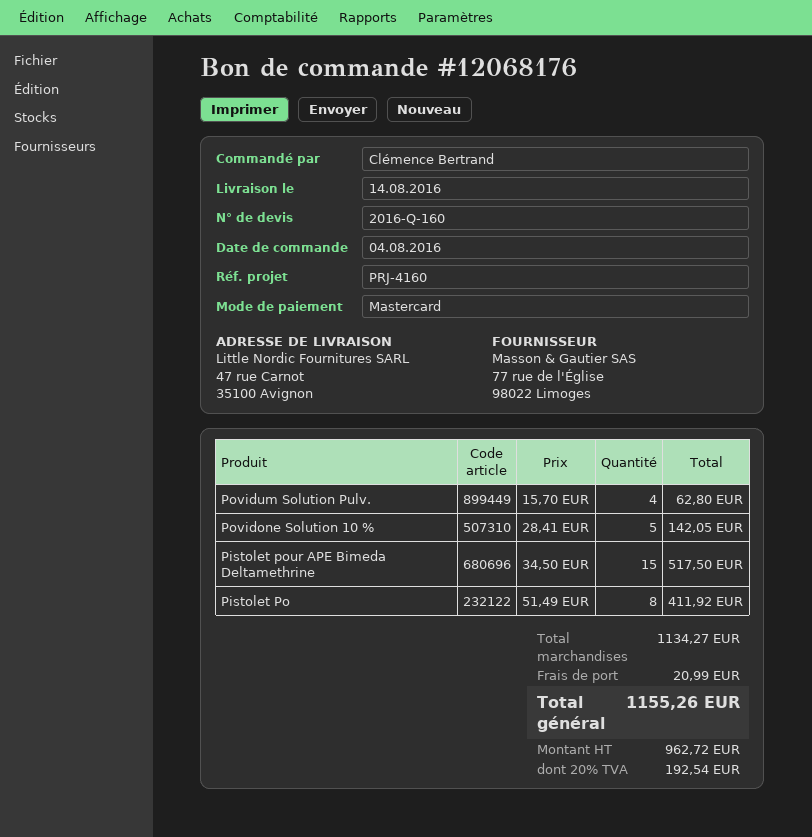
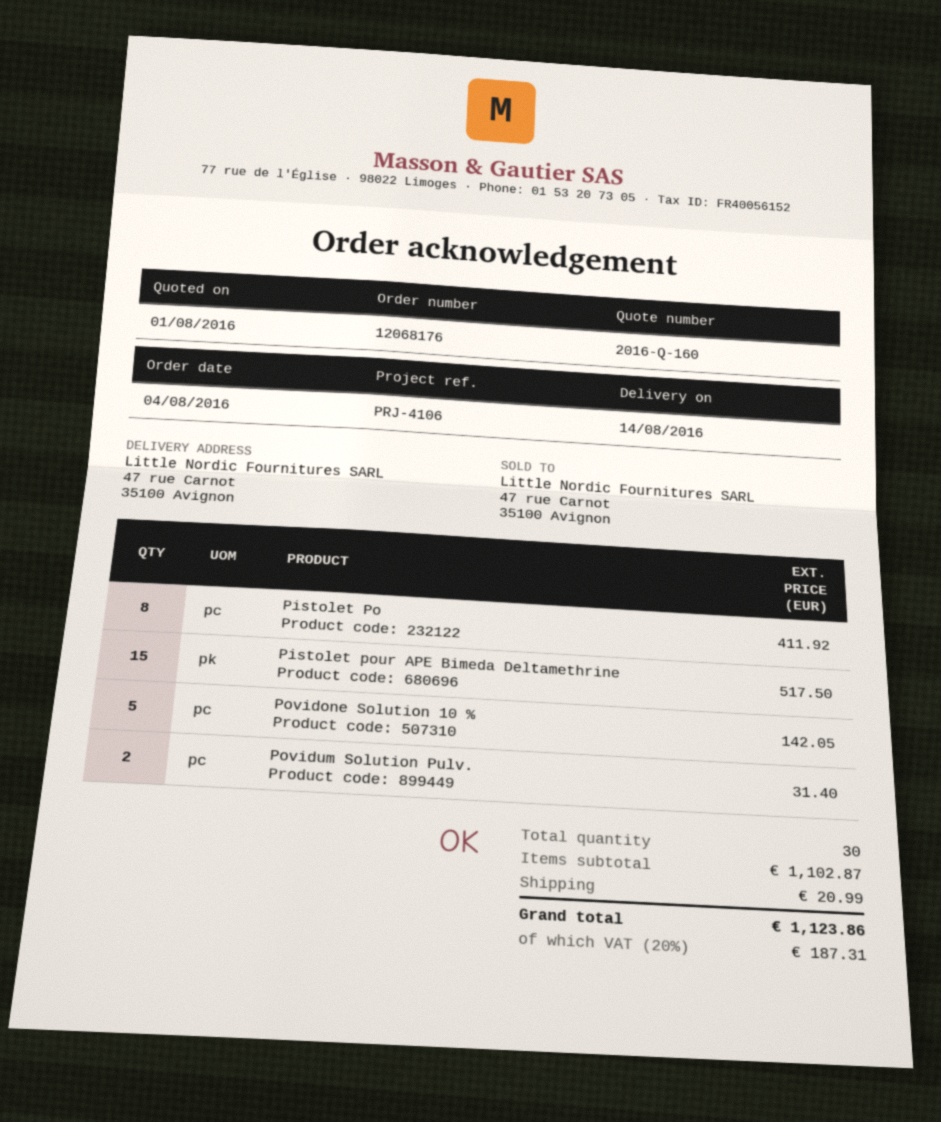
reference: PRJ-4160 -> PRJ-4106
Povidum Solution Pulv.: 4 for 62.80 -> 2 for 31.40
subtotal: 1134.27 -> 1102.87
tax: 20% = 192.54 -> 20% = 187.31
total: 1155.26 -> 1123.86

